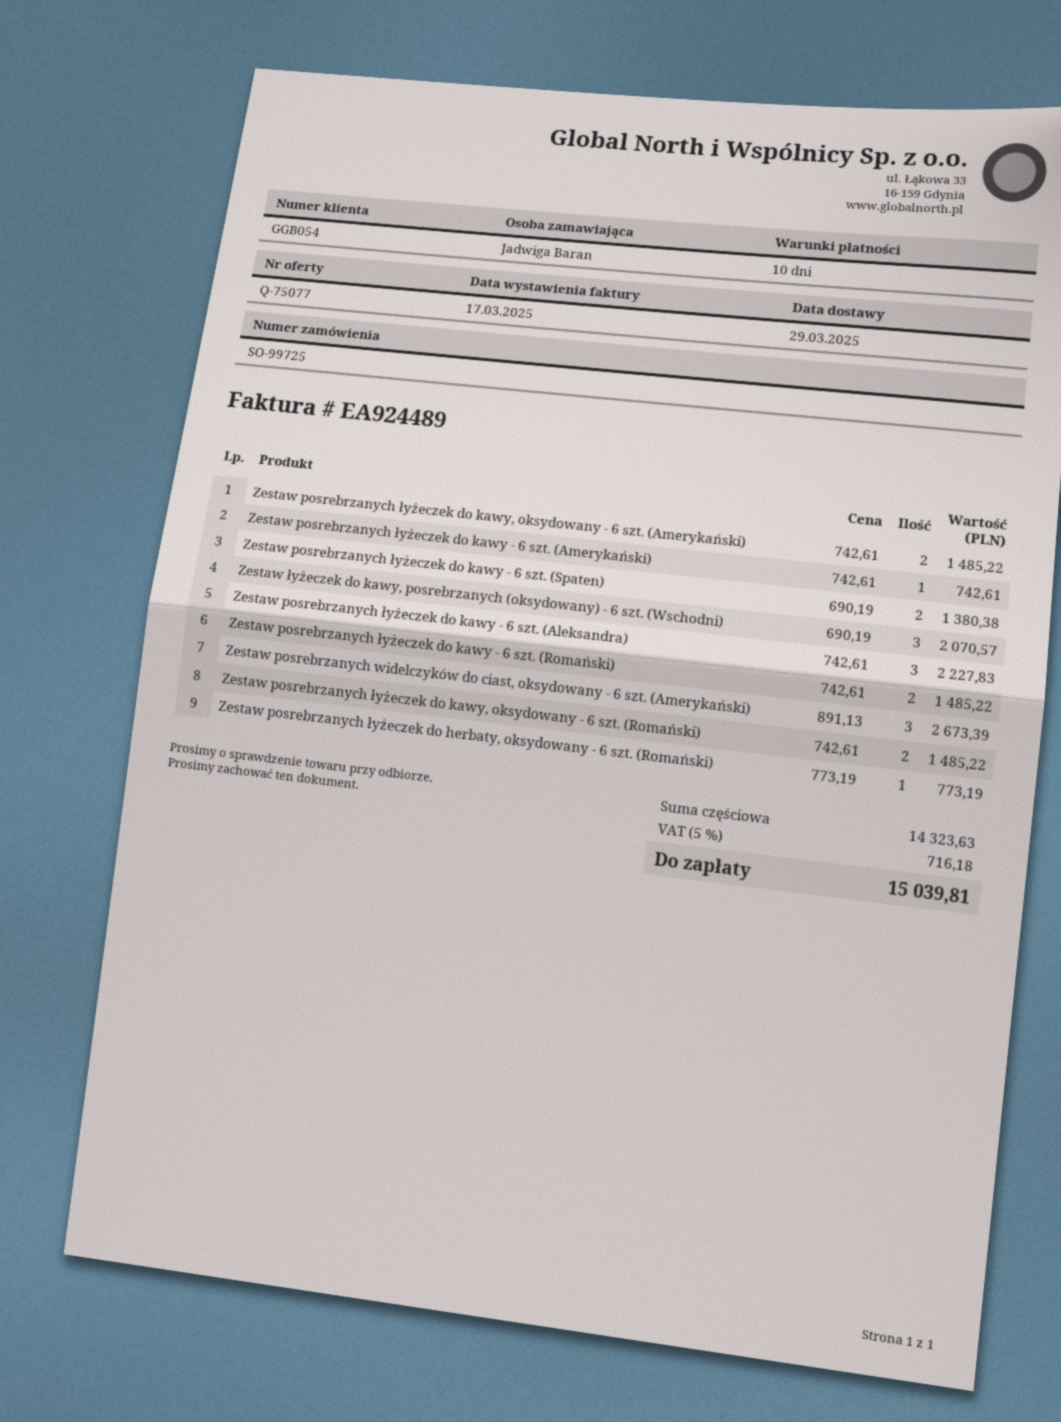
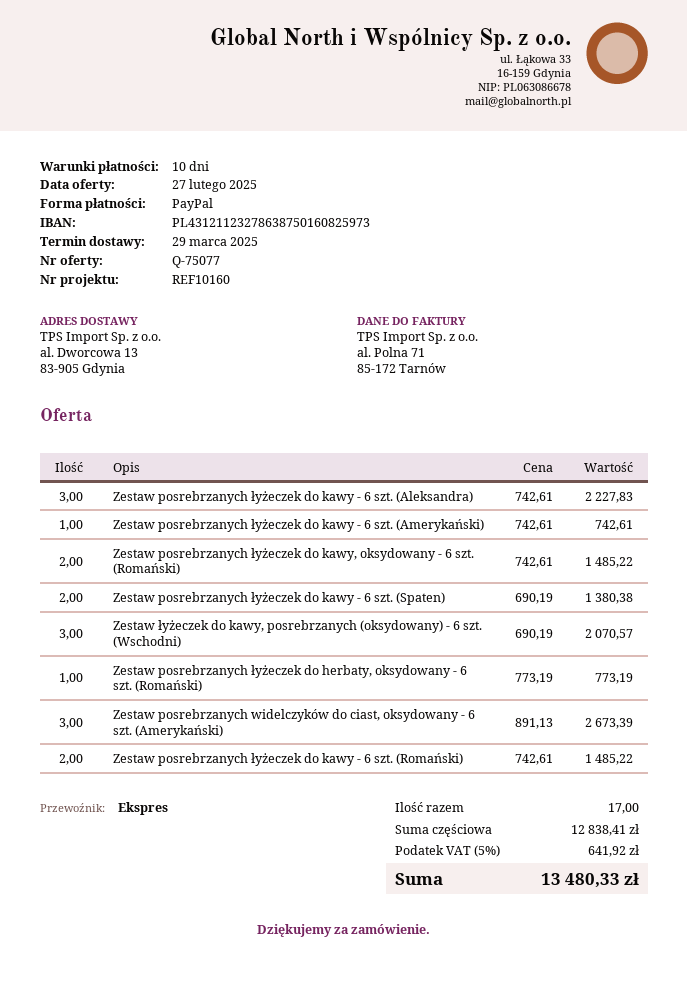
Zestaw posrebrzanych łyżeczek do kawy, oksydowany - 6 szt. (Amerykański): 2 x 742.61 = 1485.22 -> none
subtotal: 14323.63 -> 12838.41
tax: 5% = 716.18 -> 5% = 641.92
total: 15039.81 -> 13480.33

